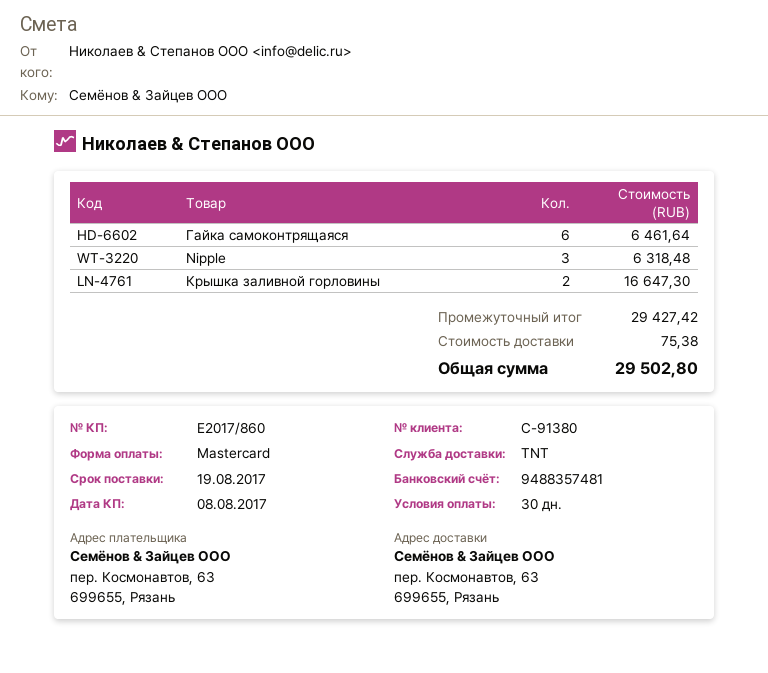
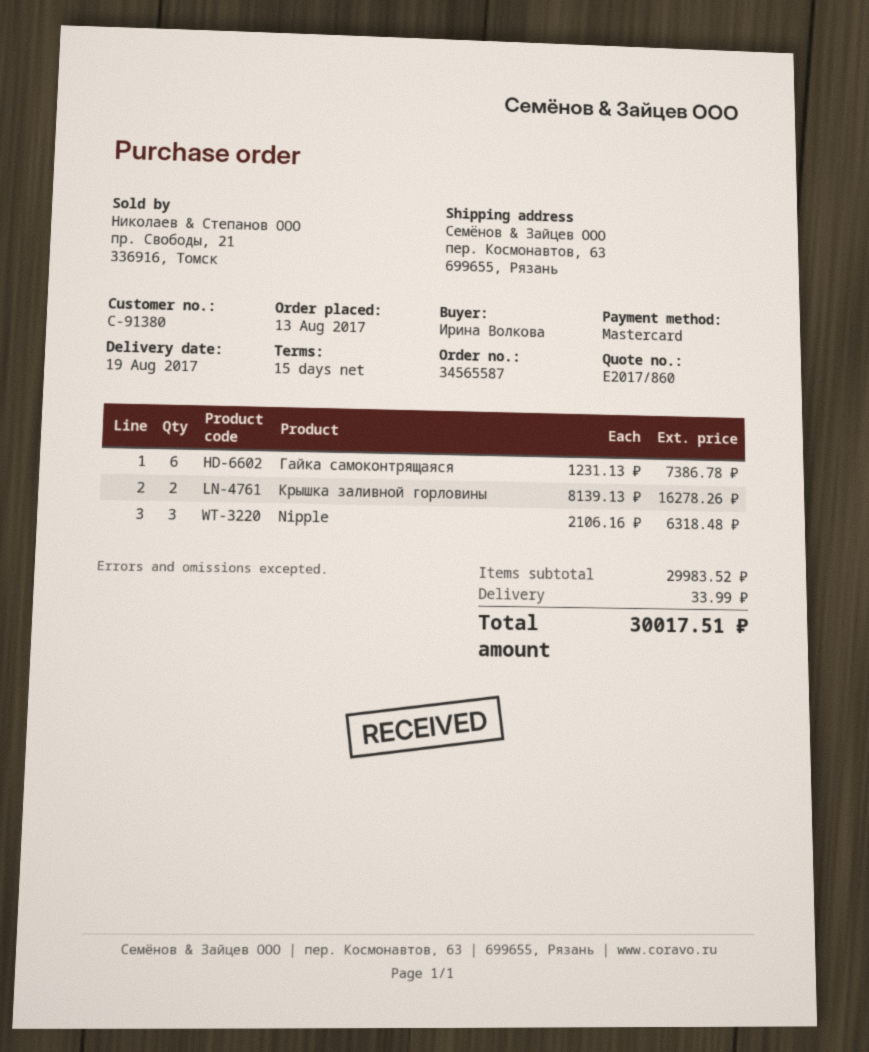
payment terms: 30 days -> 15 days
Гайка самоконтрящаяся: 6 for 6461.64 -> 6 for 7386.78
Крышка заливной горловины: 2 for 16647.30 -> 2 for 16278.26
subtotal: 29427.42 -> 29983.52
shipping: 75.38 -> 33.99
total: 29502.80 -> 30017.51

